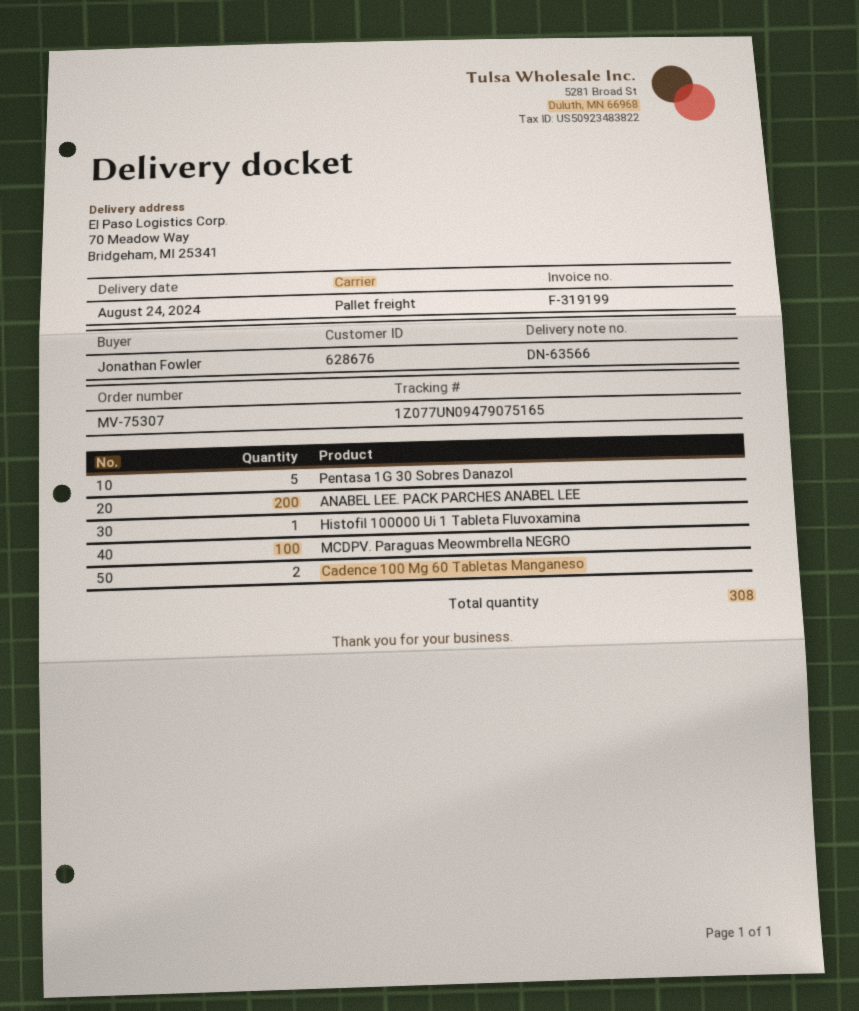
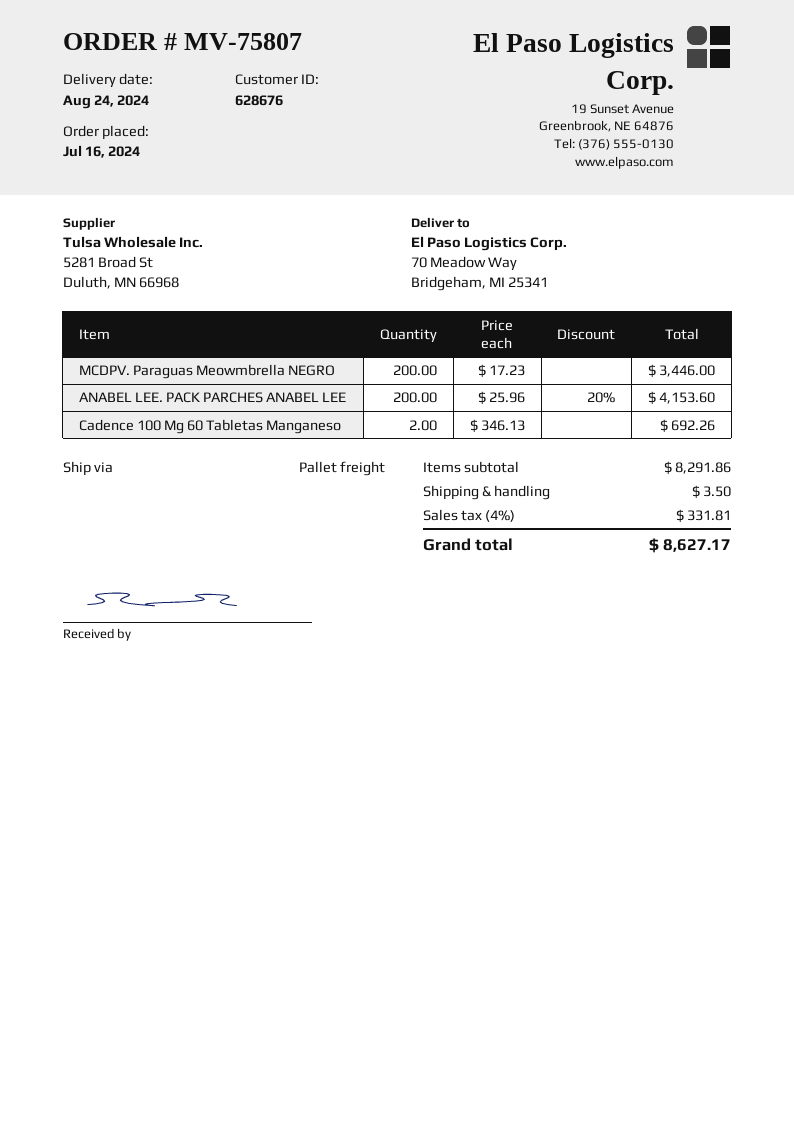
order number: MV-75307 -> MV-75807
Pentasa 1G 30 Sobres Danazol: 5 -> none
Histofil 100000 Ui 1 Tableta Fluvoxamina: 1 -> none
MCDPV. Paraguas Meowmbrella NEGRO: 100 -> 200

